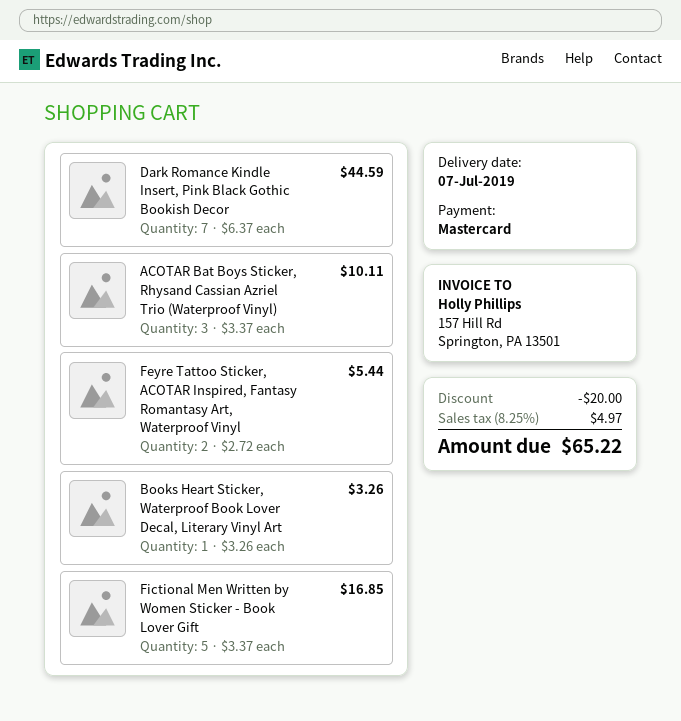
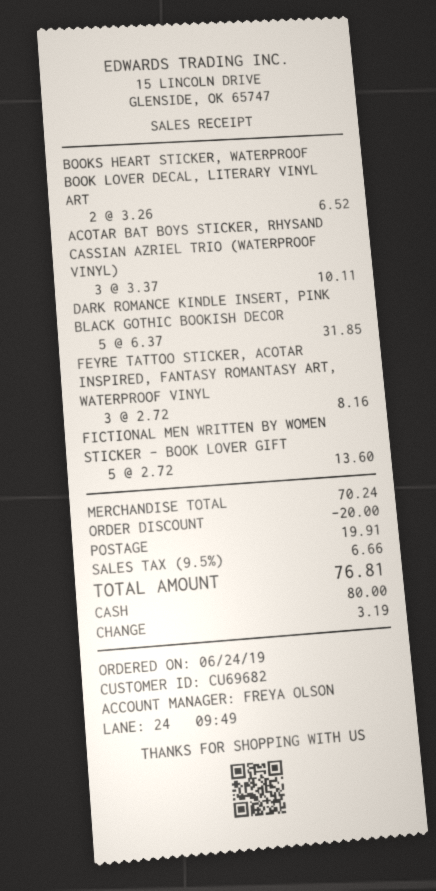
payment method: Mastercard -> cash
Dark Romance Kindle Insert, Pink Black Gothic Bookish Decor: 7 x 6.37 = 44.59 -> 5 x 6.37 = 31.85
Feyre Tattoo Sticker, ACOTAR Inspired, Fantasy Romantasy Art, Waterproof Vinyl: 2 x 2.72 = 5.44 -> 3 x 2.72 = 8.16
Books Heart Sticker, Waterproof Book Lover Decal, Literary Vinyl Art: 1 x 3.26 = 3.26 -> 2 x 3.26 = 6.52
Fictional Men Written by Women Sticker - Book Lover Gift: 5 x 3.37 = 16.85 -> 5 x 2.72 = 13.60
shipping: none -> 19.91
tax: 8.25% = 4.97 -> 9.5% = 6.66
total: 65.22 -> 76.81

